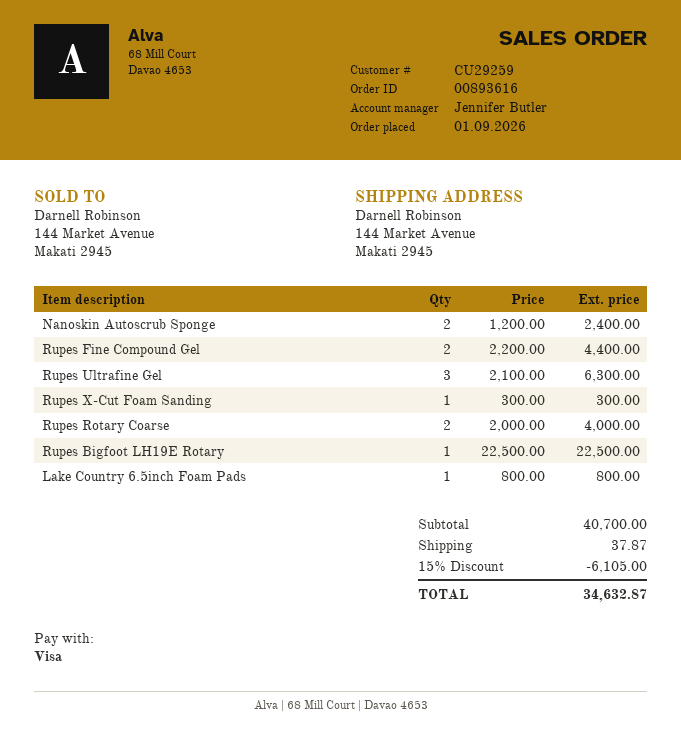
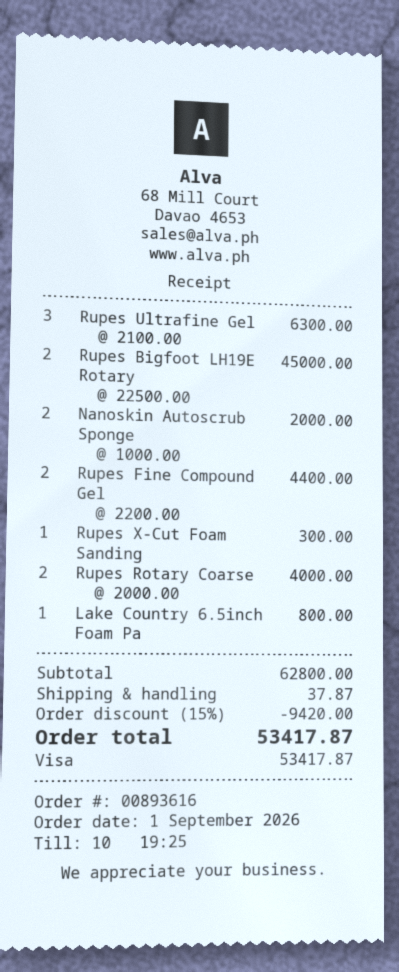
Nanoskin Autoscrub Sponge: 2 x 1200.00 = 2400.00 -> 2 x 1000.00 = 2000.00
Rupes Bigfoot LH19E Rotary: 1 x 22500.00 = 22500.00 -> 2 x 22500.00 = 45000.00
subtotal: 40700.00 -> 62800.00
discount: 15% = 6105.00 -> 15% = 9420.00
total: 34632.87 -> 53417.87

